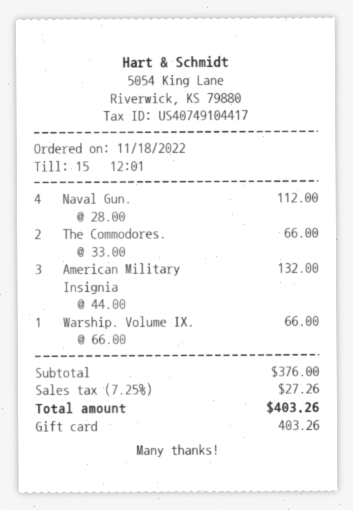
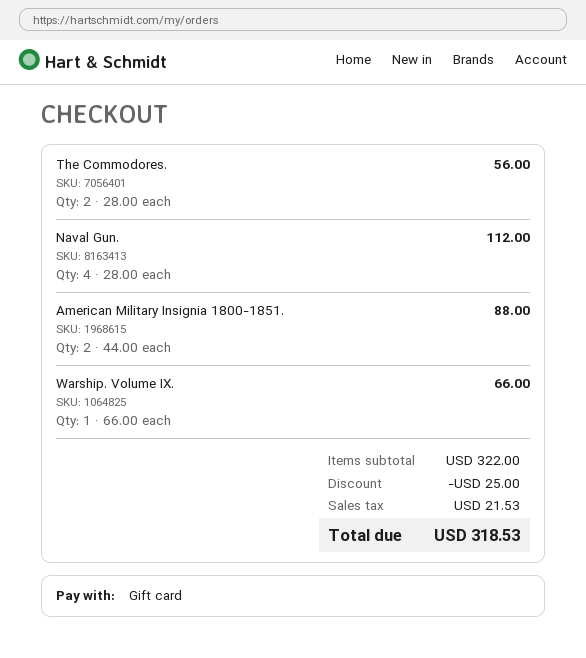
The Commodores.: 2 x 33.00 = 66.00 -> 2 x 28.00 = 56.00
American Military Insignia: 3 x 44.00 = 132.00 -> 2 x 44.00 = 88.00
subtotal: 376.00 -> 322.00
discount: none -> 25.00
tax: 27.26 -> 21.53
total: 403.26 -> 318.53

